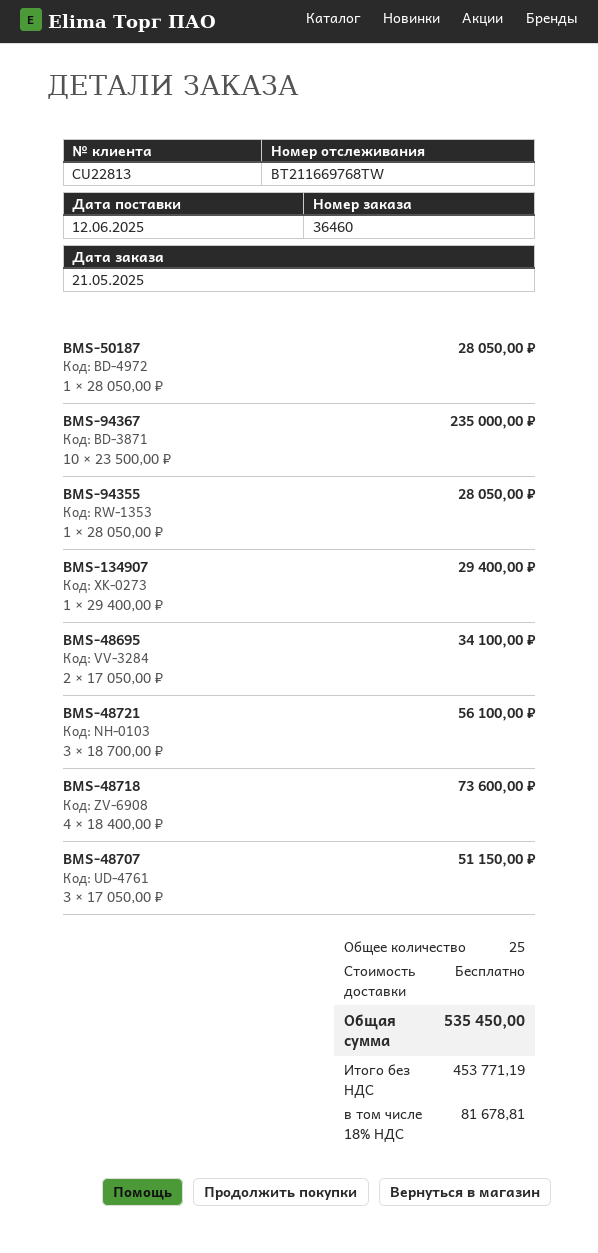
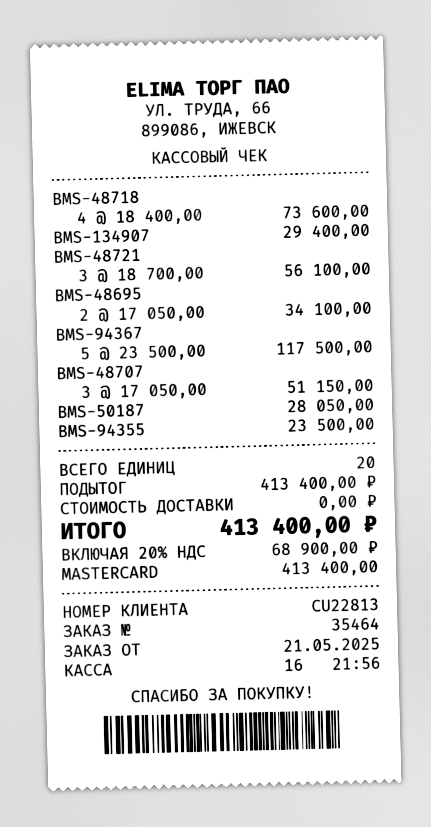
order number: 36460 -> 35464
BMS-94367: 10 x 23500.00 = 235000.00 -> 5 x 23500.00 = 117500.00
BMS-94355: 1 x 28050.00 = 28050.00 -> 1 x 23500.00 = 23500.00
total quantity: 25 -> 20
tax: 18% = 81678.81 -> 20% = 68900.00
total: 535450.00 -> 413400.00

